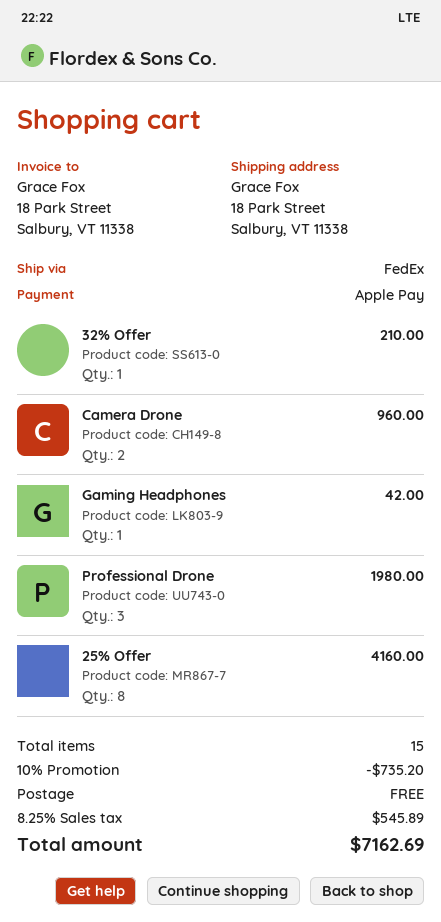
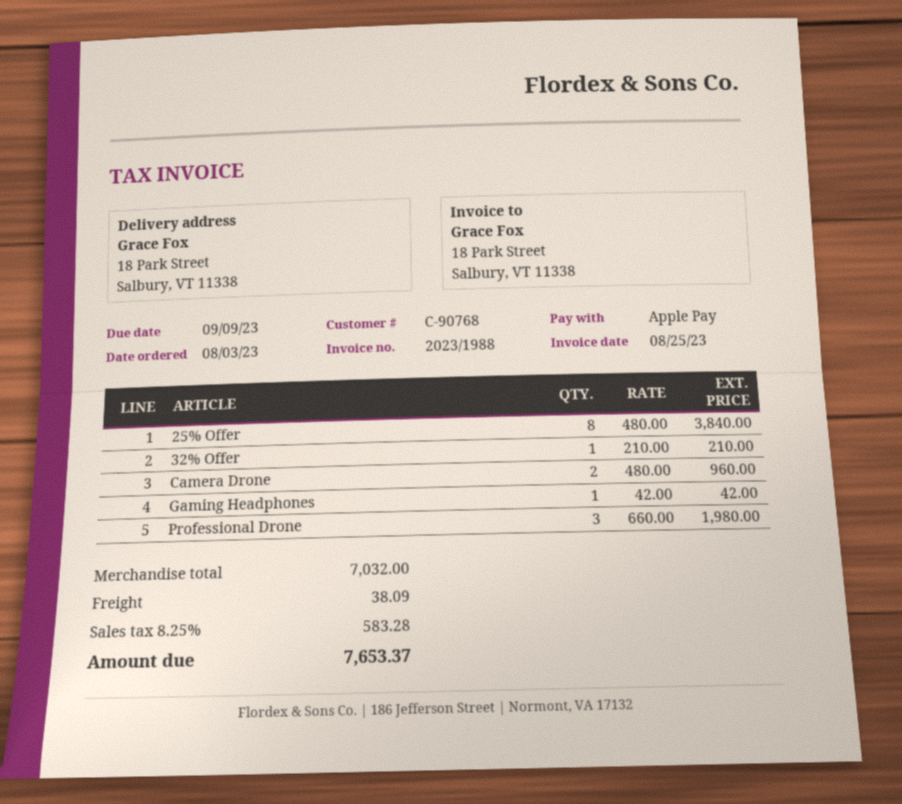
25% Offer: 8 for 4160.00 -> 8 for 3840.00
discount: 10% = 735.20 -> none
shipping: 0.00 -> 38.09
tax: 8.25% = 545.89 -> 8.25% = 583.28
total: 7162.69 -> 7653.37

